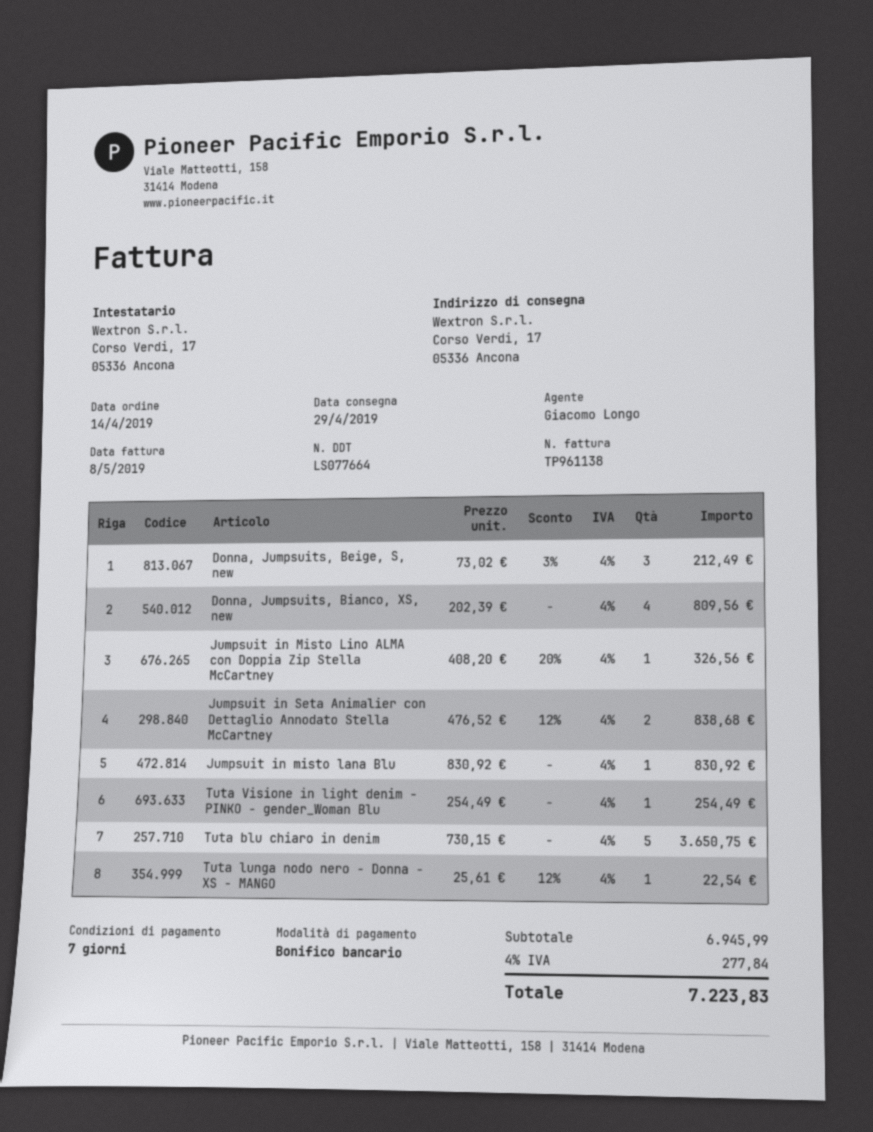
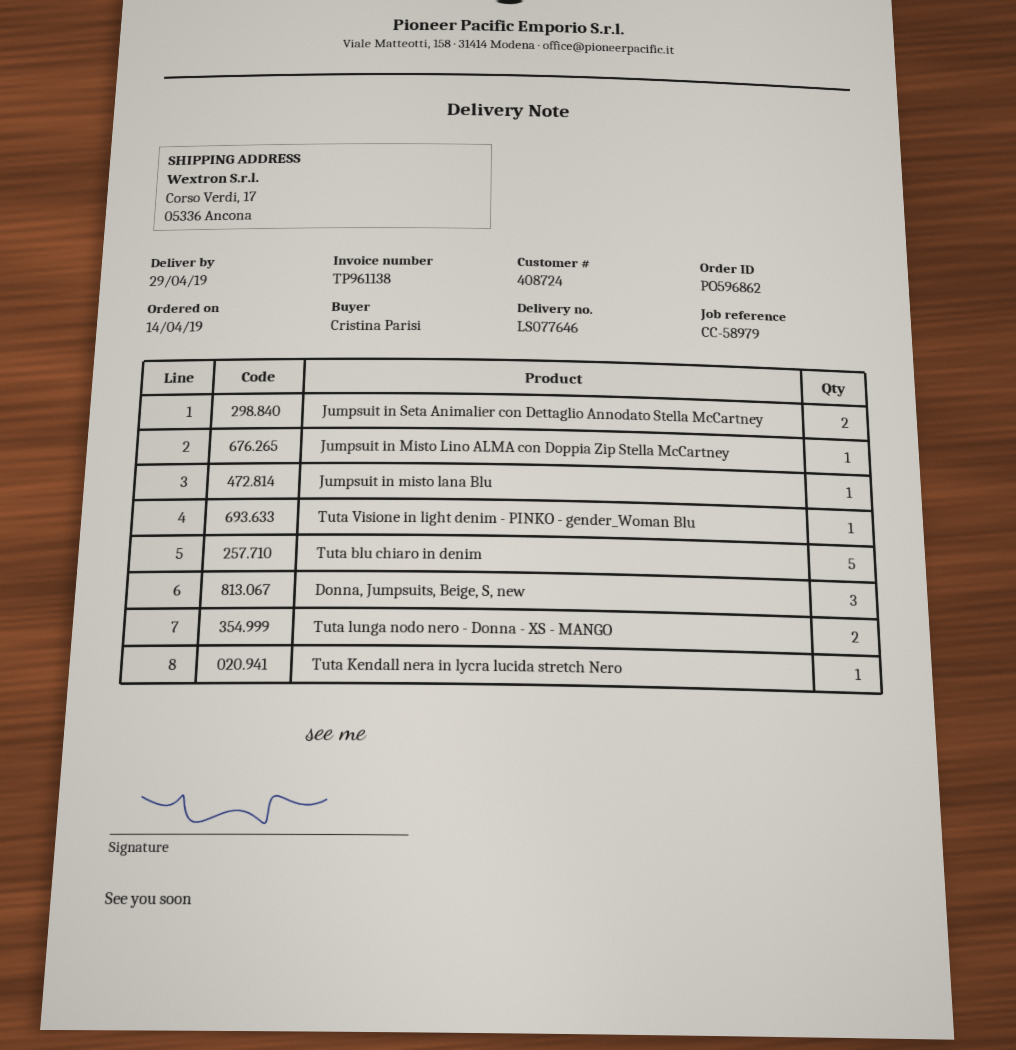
delivery note number: LS077664 -> LS077646
Donna, Jumpsuits, Bianco, XS, new: 4 -> none
Tuta lunga nodo nero - Donna - XS - MANGO: 1 -> 2
Tuta Kendall nera in lycra lucida stretch Nero: none -> 1

